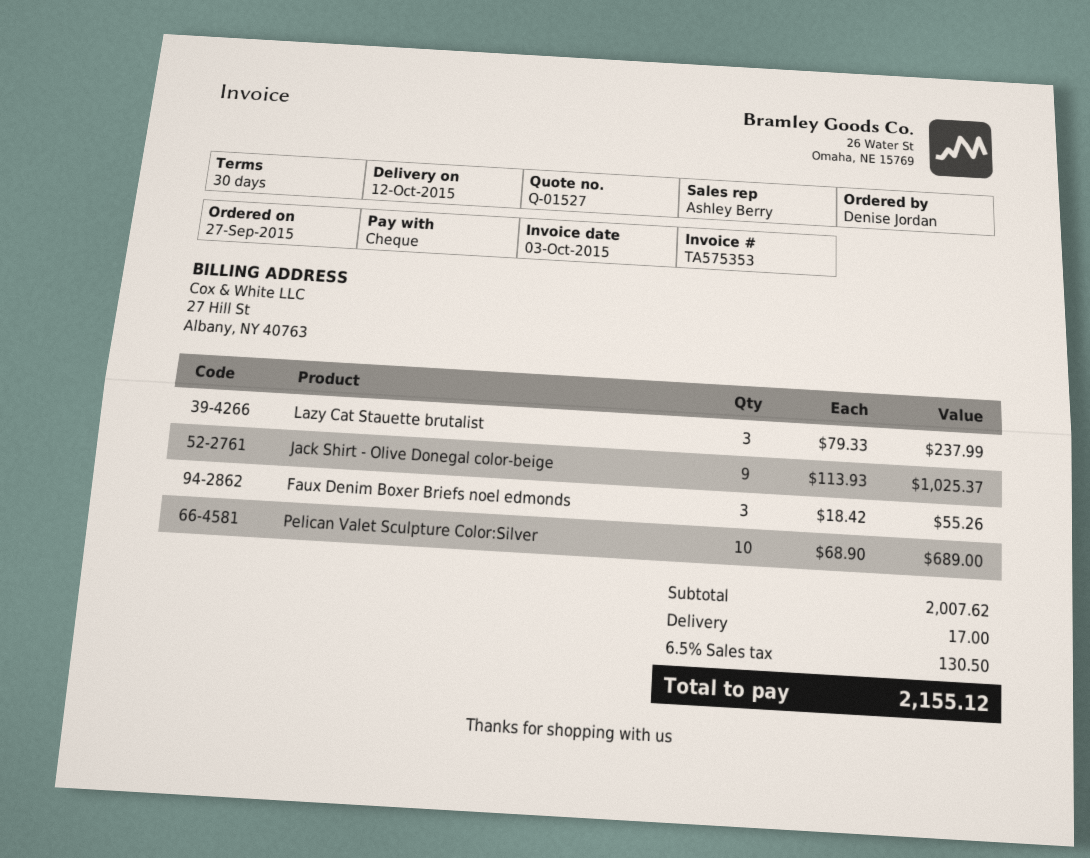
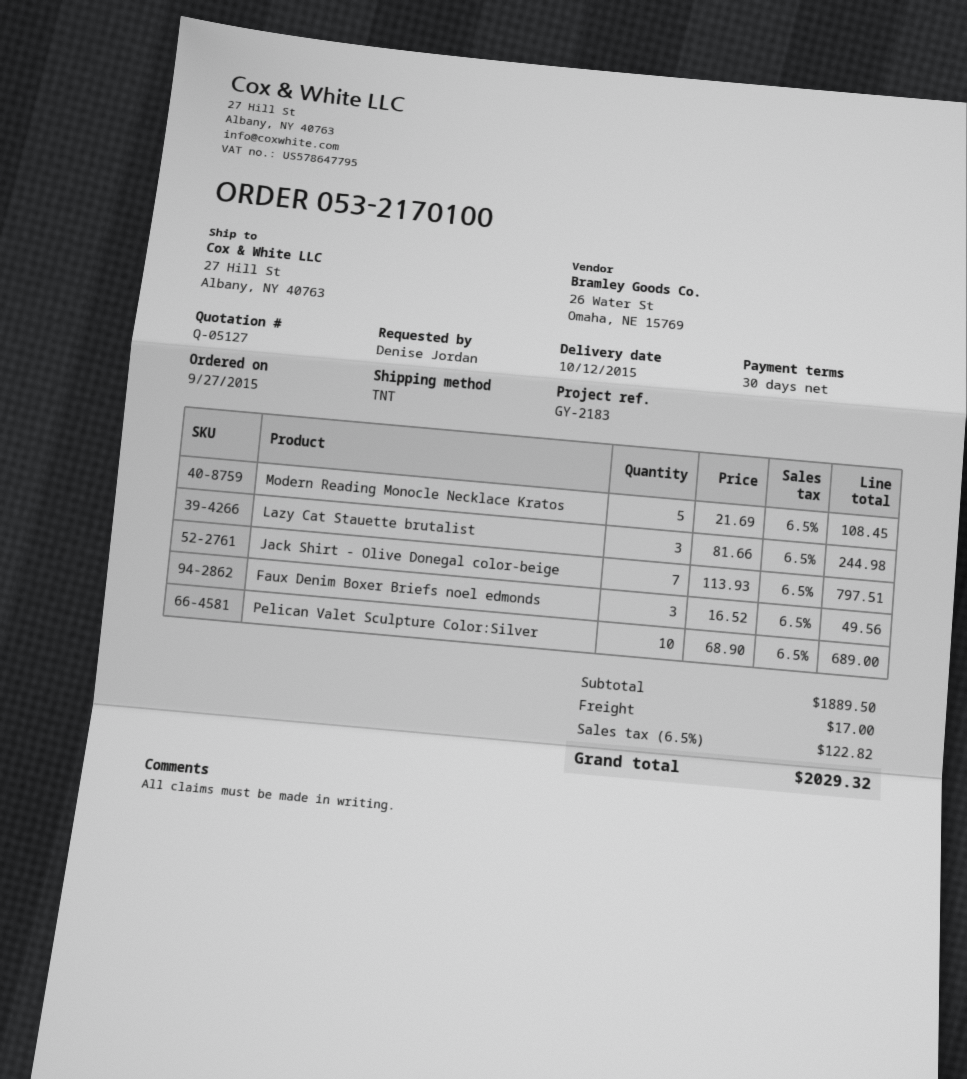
quote number: Q-01527 -> Q-05127
Lazy Cat Stauette brutalist: 3 x 79.33 = 237.99 -> 3 x 81.66 = 244.98
Jack Shirt - Olive Donegal color-beige: 9 x 113.93 = 1025.37 -> 7 x 113.93 = 797.51
Faux Denim Boxer Briefs noel edmonds: 3 x 18.42 = 55.26 -> 3 x 16.52 = 49.56
Modern Reading Monocle Necklace Kratos: none -> 5 x 21.69 = 108.45
subtotal: 2007.62 -> 1889.50
tax: 6.5% = 130.50 -> 6.5% = 122.82
total: 2155.12 -> 2029.32

